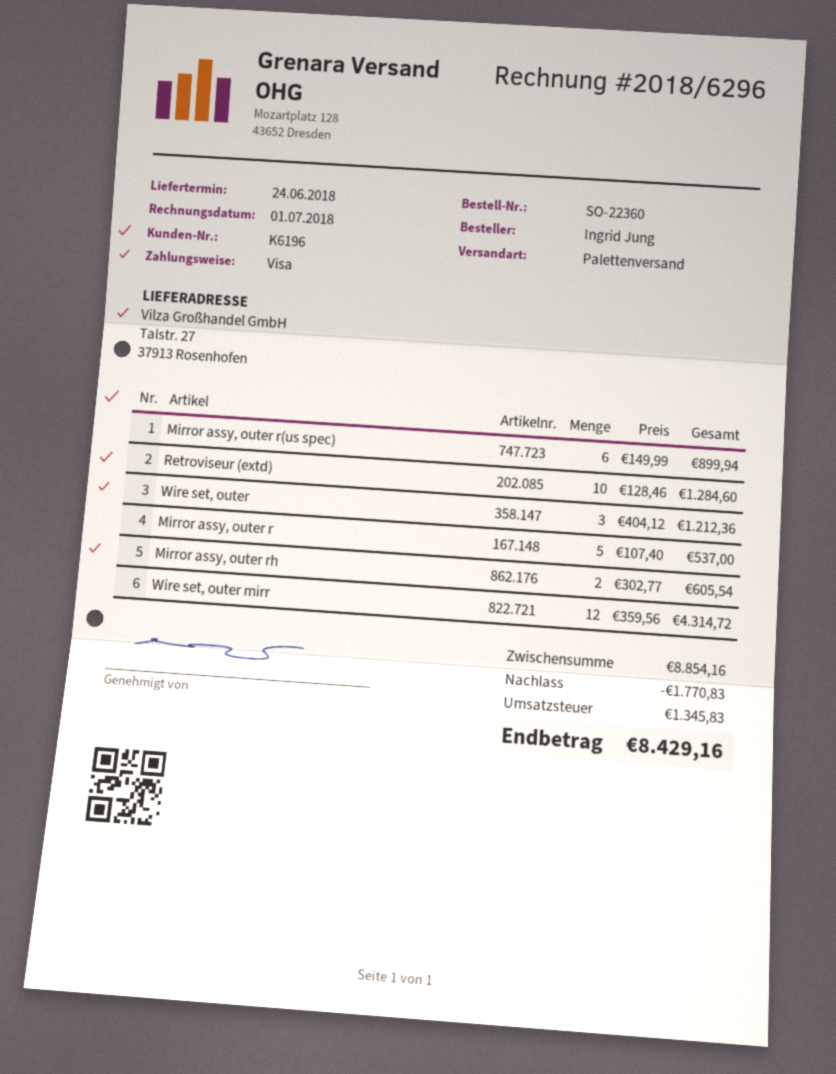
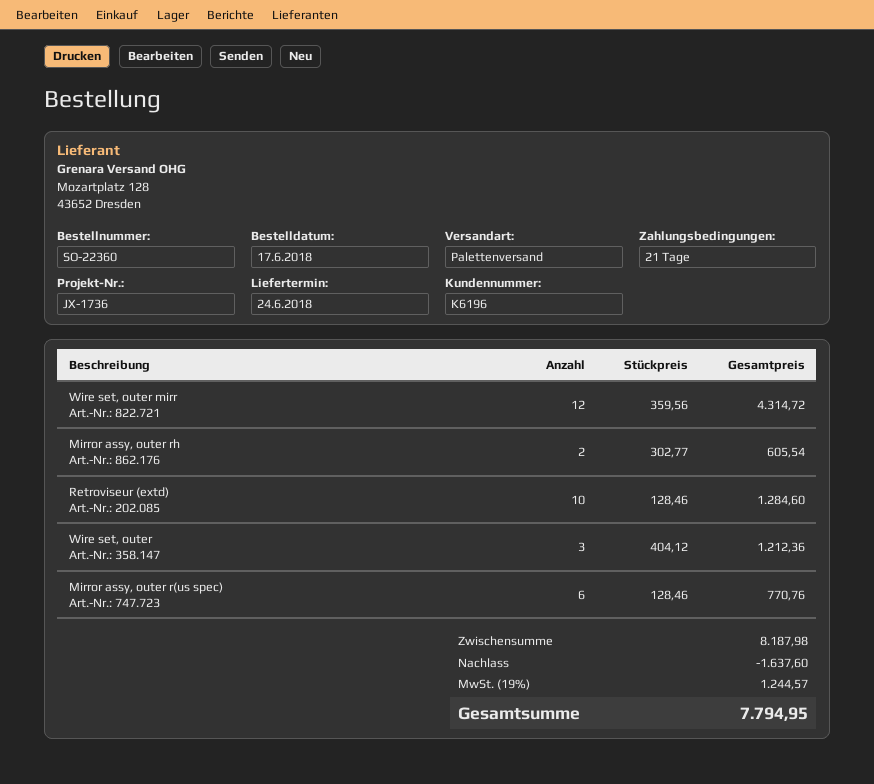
Mirror assy, outer r(us spec): 6 x 149.99 = 899.94 -> 6 x 128.46 = 770.76
Mirror assy, outer r: 5 x 107.40 = 537.00 -> none
subtotal: 8854.16 -> 8187.98
discount: 1770.83 -> 1637.60
tax: 1345.83 -> 1244.57
total: 8429.16 -> 7794.95

